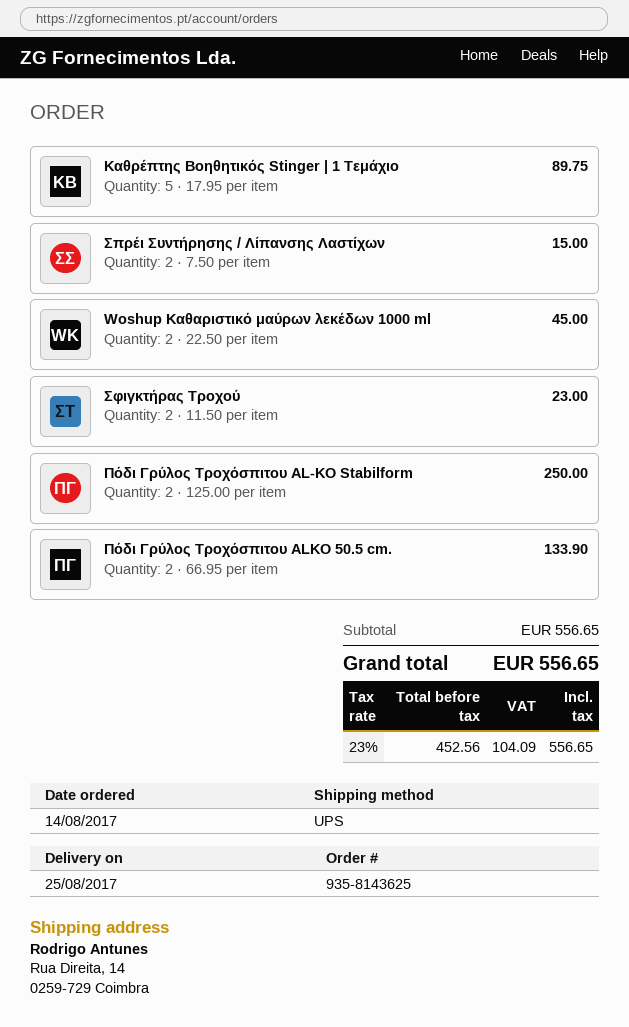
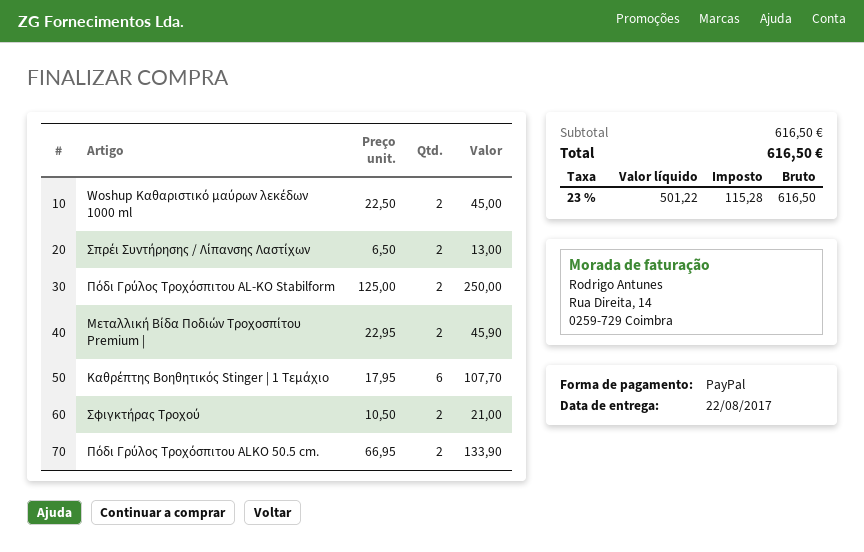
delivery date: 2017-08-25 -> 2017-08-22
Kαθρέπτης Βοηθητικός Stinger | 1 Τεμάχιο: 5 x 17.95 = 89.75 -> 6 x 17.95 = 107.70
Σπρέι Συντήρησης / Λίπανσης Λαστίχων: 2 x 7.50 = 15.00 -> 2 x 6.50 = 13.00
Σφιγκτήρας Τροχού: 2 x 11.50 = 23.00 -> 2 x 10.50 = 21.00
Μεταλλική Βίδα Ποδιών Τροχοσπίτου Premium |: none -> 2 x 22.95 = 45.90
subtotal: 556.65 -> 616.50
net: 452.56 -> 501.22
tax: 23% = 104.09 -> 23% = 115.28
total: 556.65 -> 616.50

